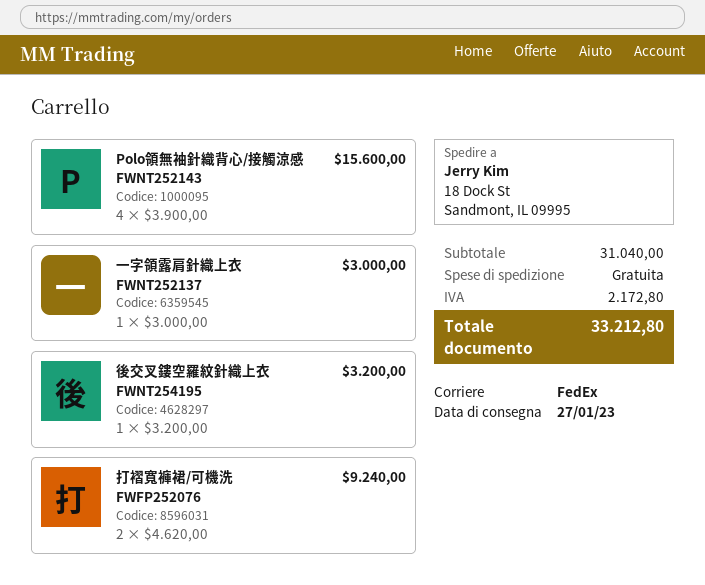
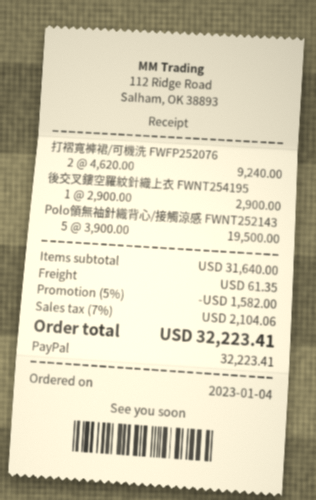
Polo領無袖針織背心/接觸涼感 FWNT252143: 4 x 3900.00 = 15600.00 -> 5 x 3900.00 = 19500.00
一字領露肩針織上衣 FWNT252137: 1 x 3000.00 = 3000.00 -> none
後交叉鏤空羅紋針織上衣 FWNT254195: 1 x 3200.00 = 3200.00 -> 1 x 2900.00 = 2900.00
subtotal: 31040.00 -> 31640.00
discount: none -> 5% = 1582.00
shipping: 0.00 -> 61.35
tax: 2172.80 -> 2104.06
total: 33212.80 -> 32223.41

